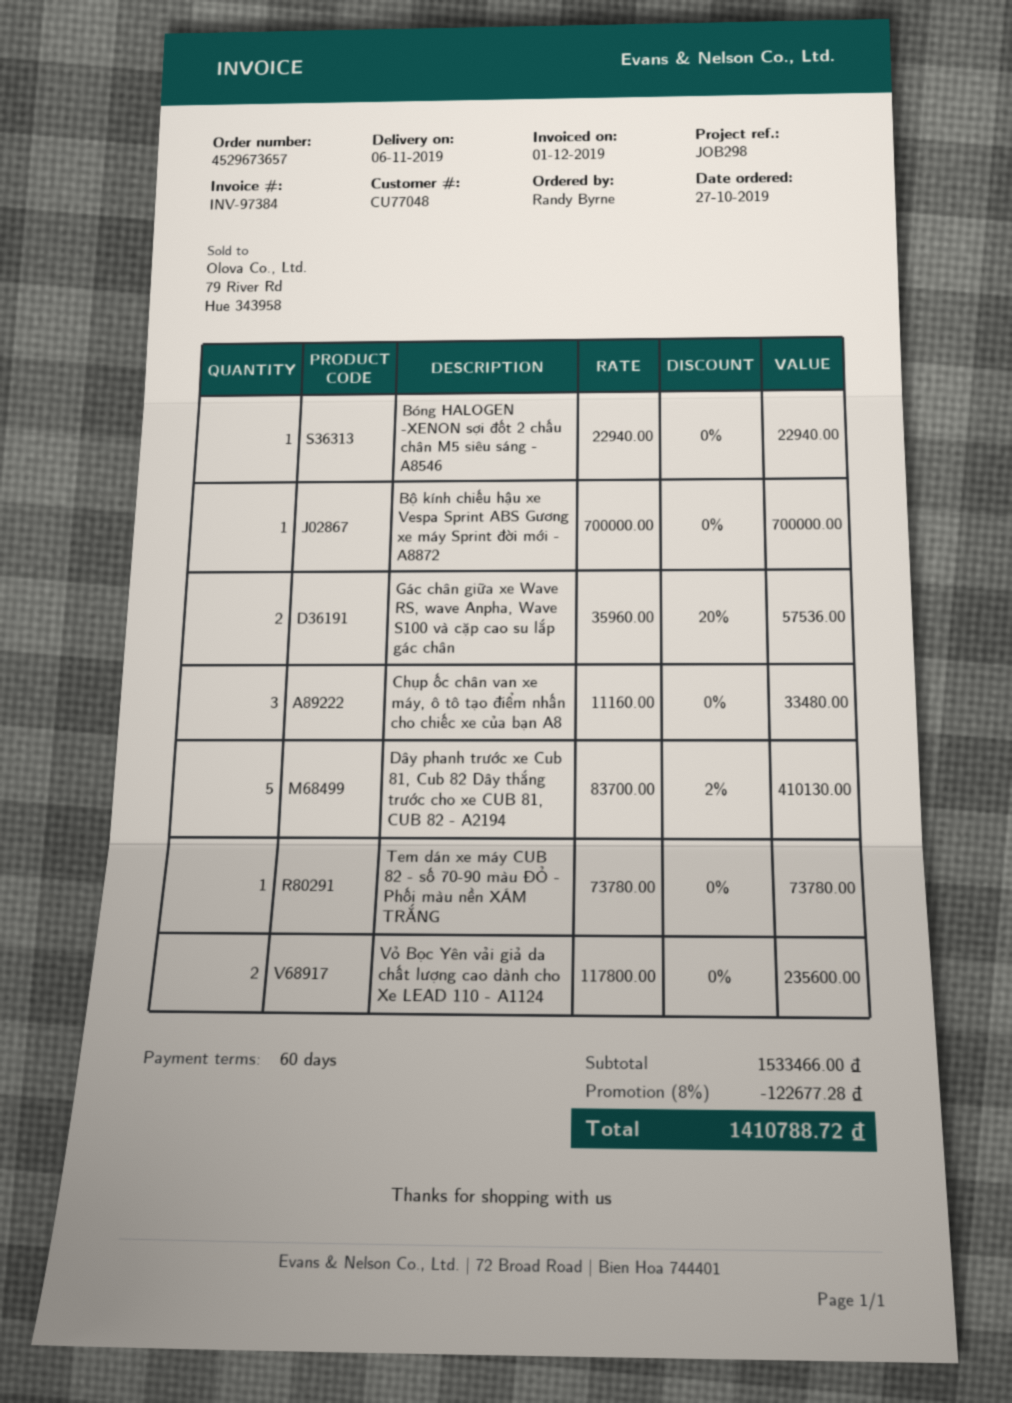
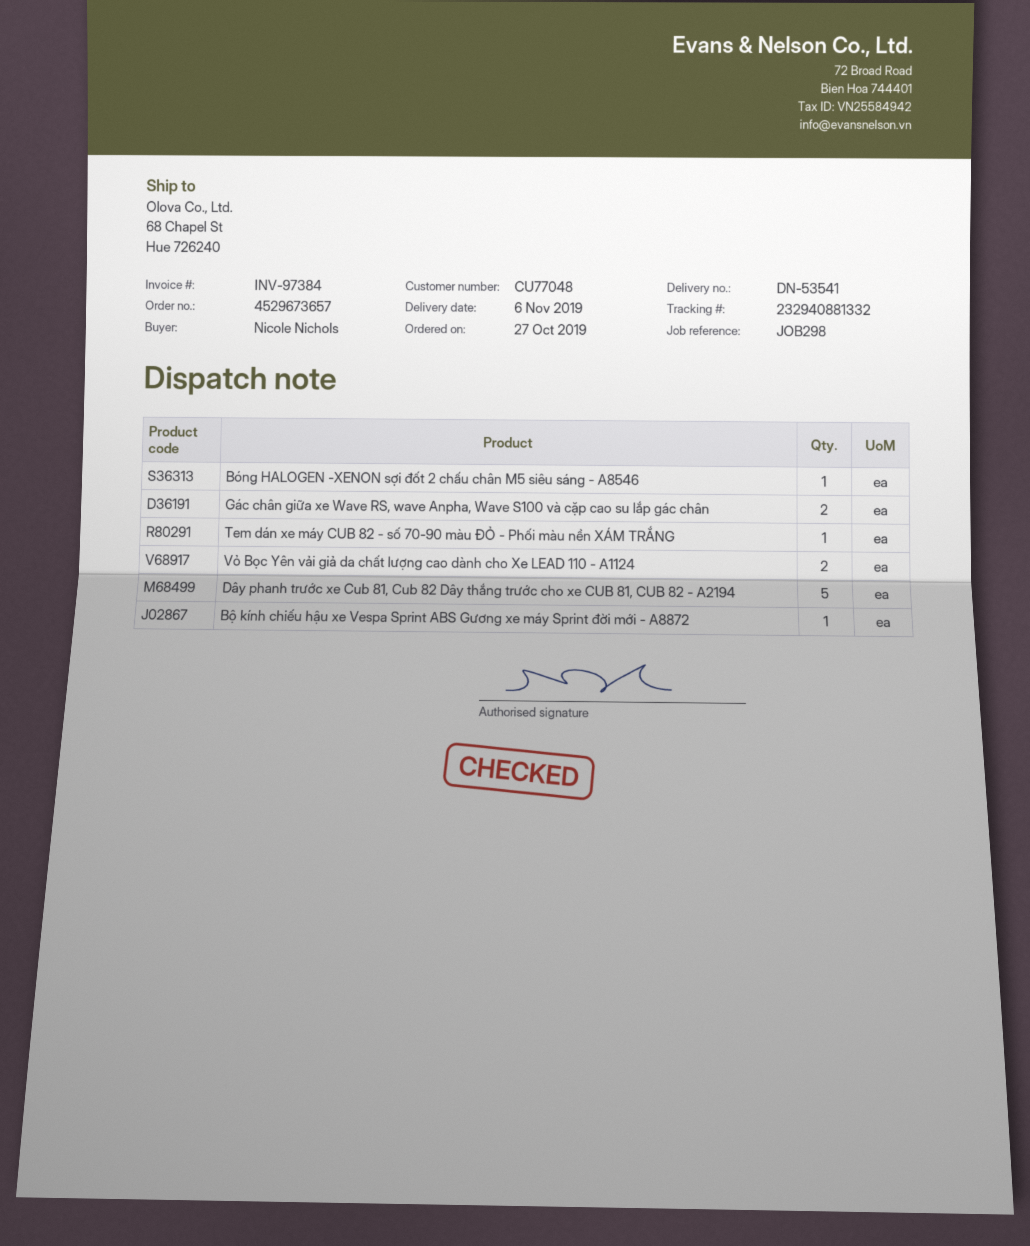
ordered by: Randy Byrne -> Nicole Nichols
Chụp ốc chân van xe máy, ô tô tạo điểm nhấn cho chiếc xe của bạn A8: 3 -> none

